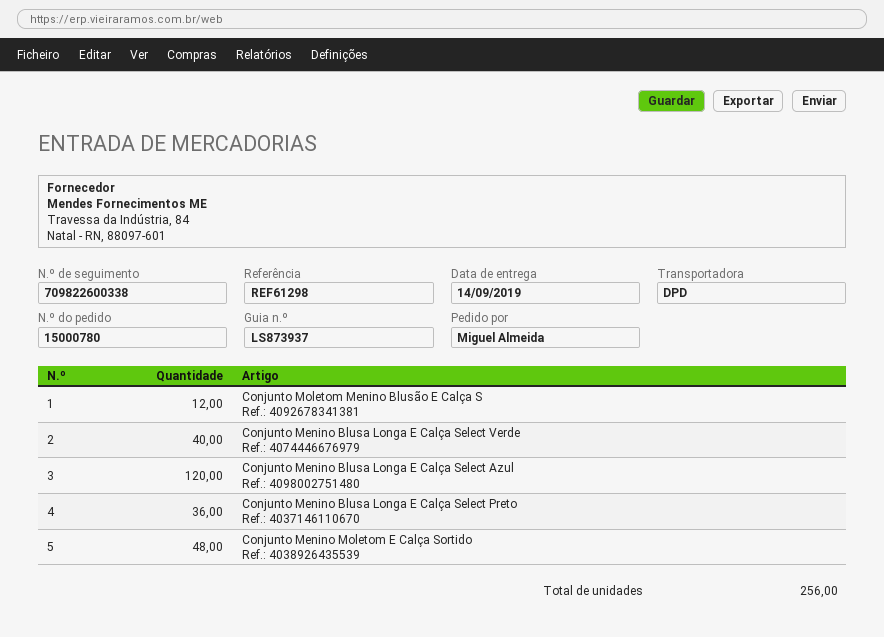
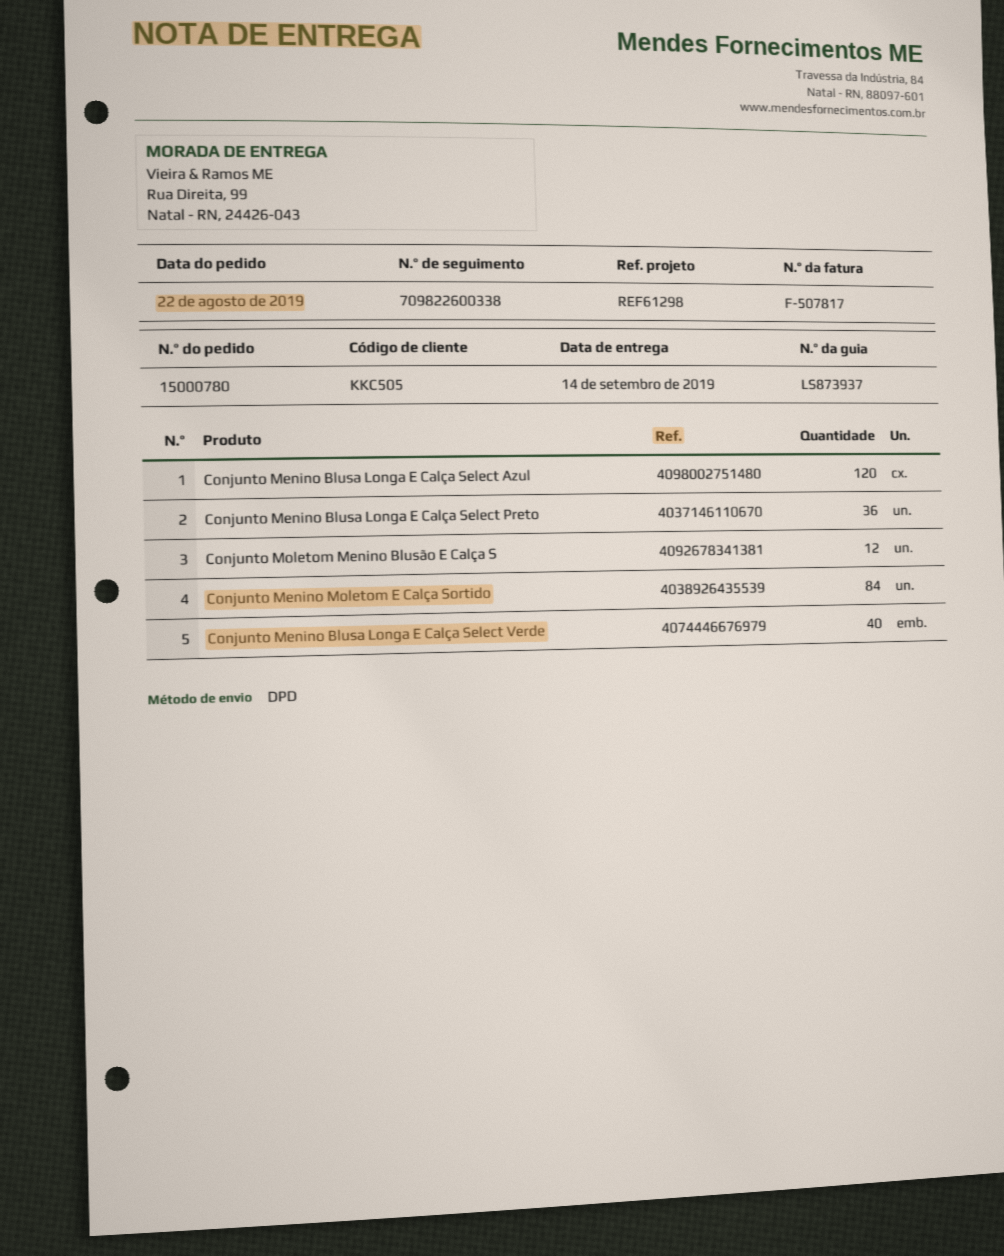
Conjunto Menino Moletom E Calça Sortido: 48 -> 84

